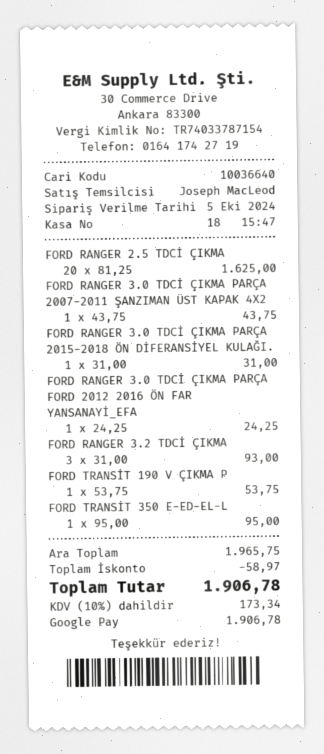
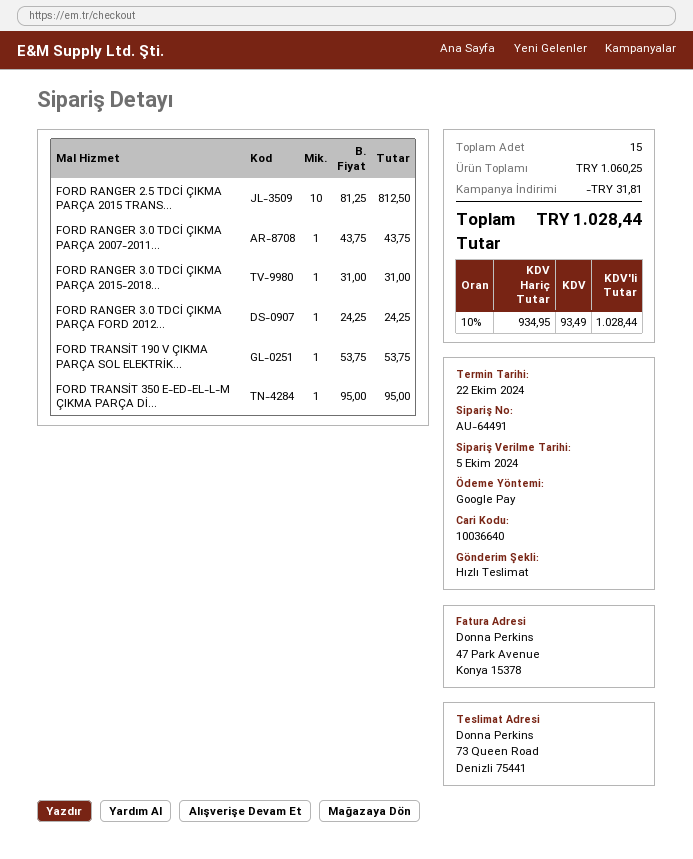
FORD RANGER 2.5 TDCİ ÇIKMA: 20 x 81.25 = 1625.00 -> 10 x 81.25 = 812.50
FORD RANGER 3.2 TDCİ ÇIKMA: 3 x 31.00 = 93.00 -> none
subtotal: 1965.75 -> 1060.25
discount: 58.97 -> 31.81
tax: 10% = 173.34 -> 10% = 93.49
total: 1906.78 -> 1028.44

